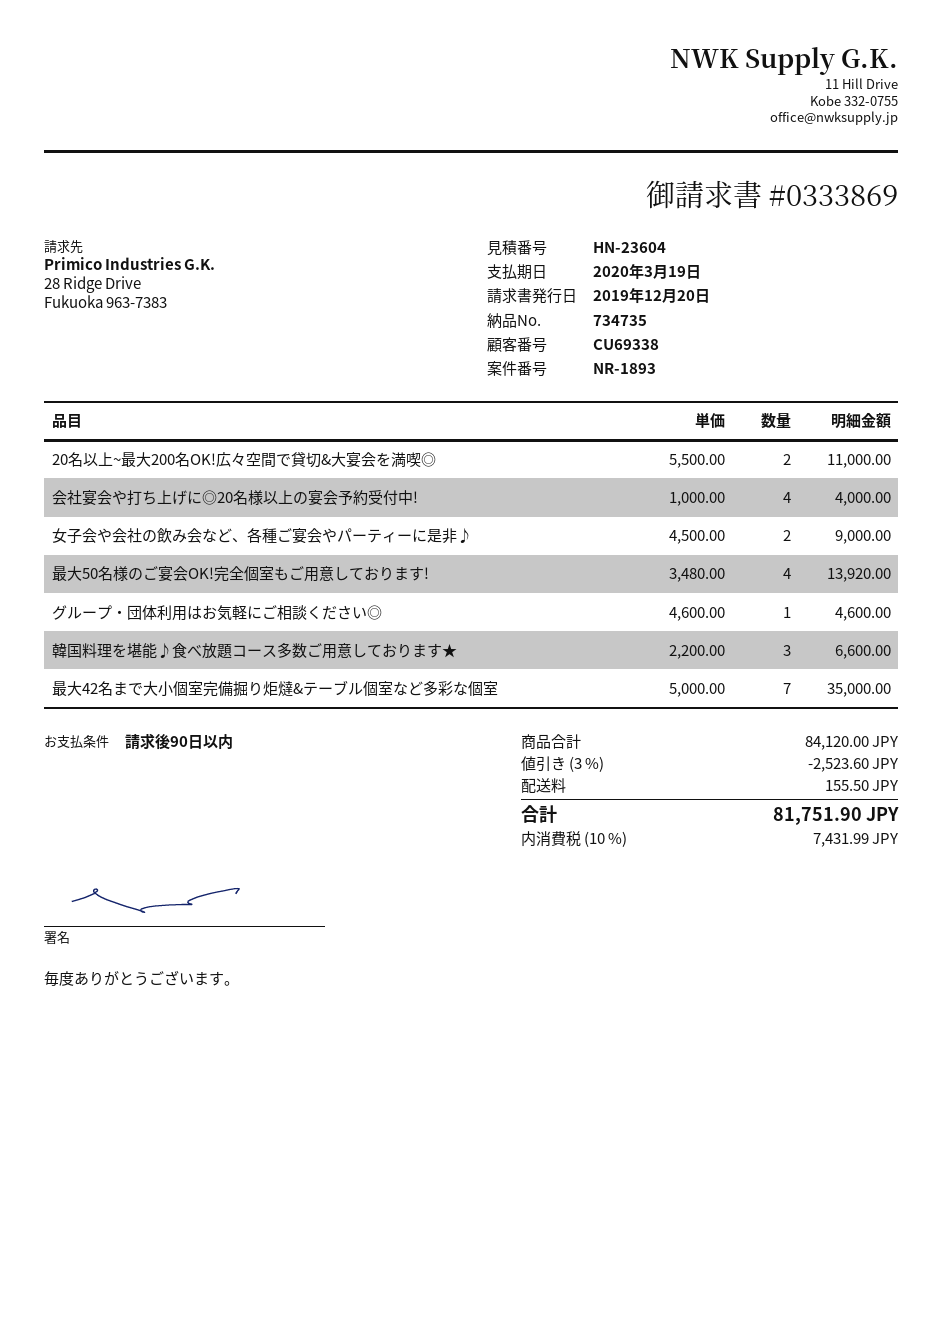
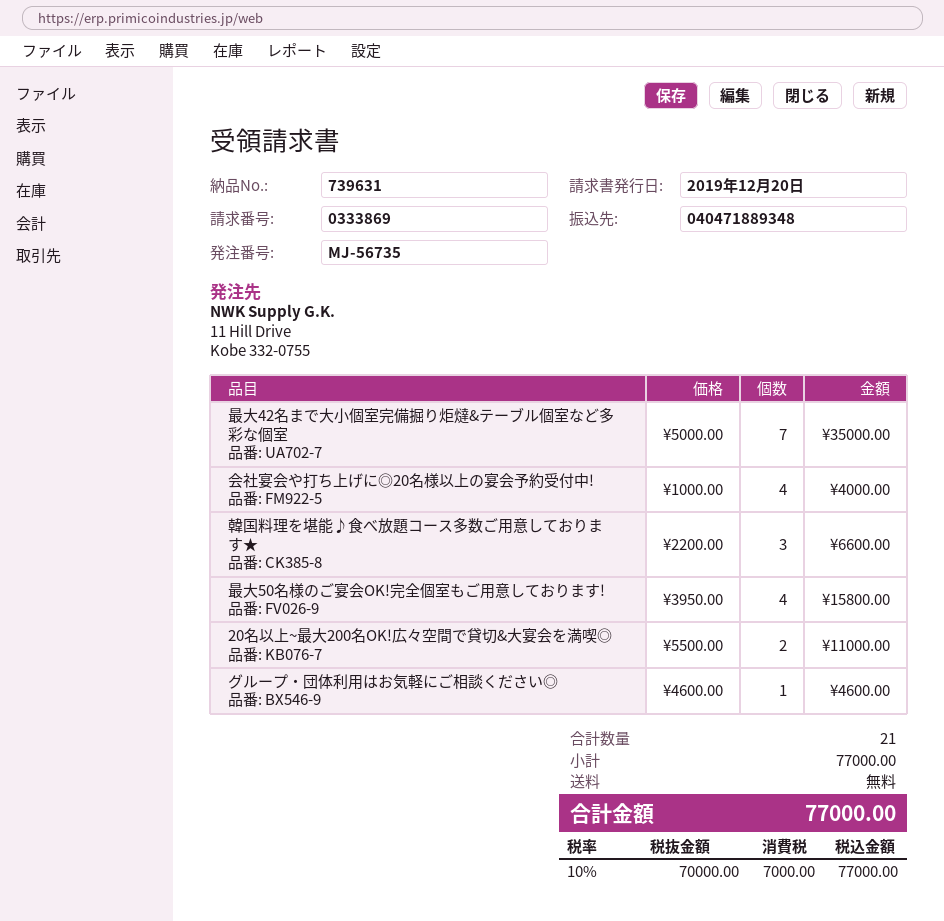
delivery note number: 734735 -> 739631
女子会や会社の飲み会など、各種ご宴会やパーティーに是非♪: 2 x 4500.00 = 9000.00 -> none
最大50名様のご宴会OK!完全個室もご用意しております!: 4 x 3480.00 = 13920.00 -> 4 x 3950.00 = 15800.00
subtotal: 84120.00 -> 77000.00
discount: 3% = 2523.60 -> none
shipping: 155.50 -> 0.00
tax: 10% = 7431.99 -> 10% = 7000.00
total: 81751.90 -> 77000.00

